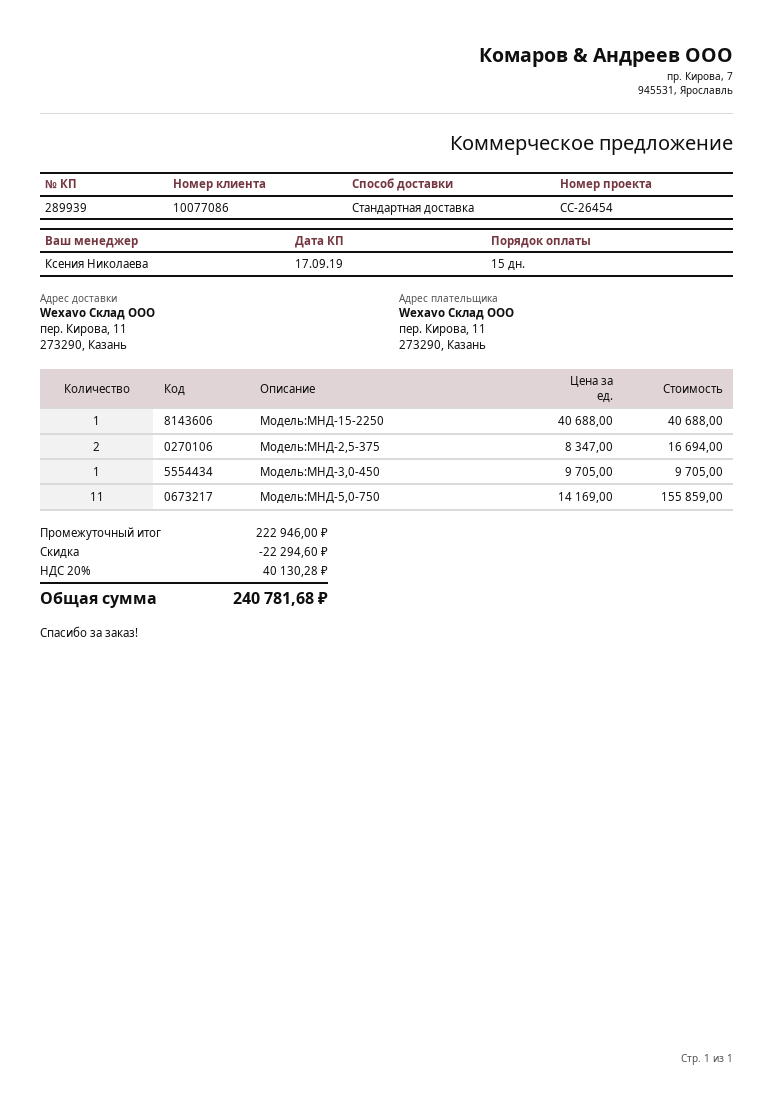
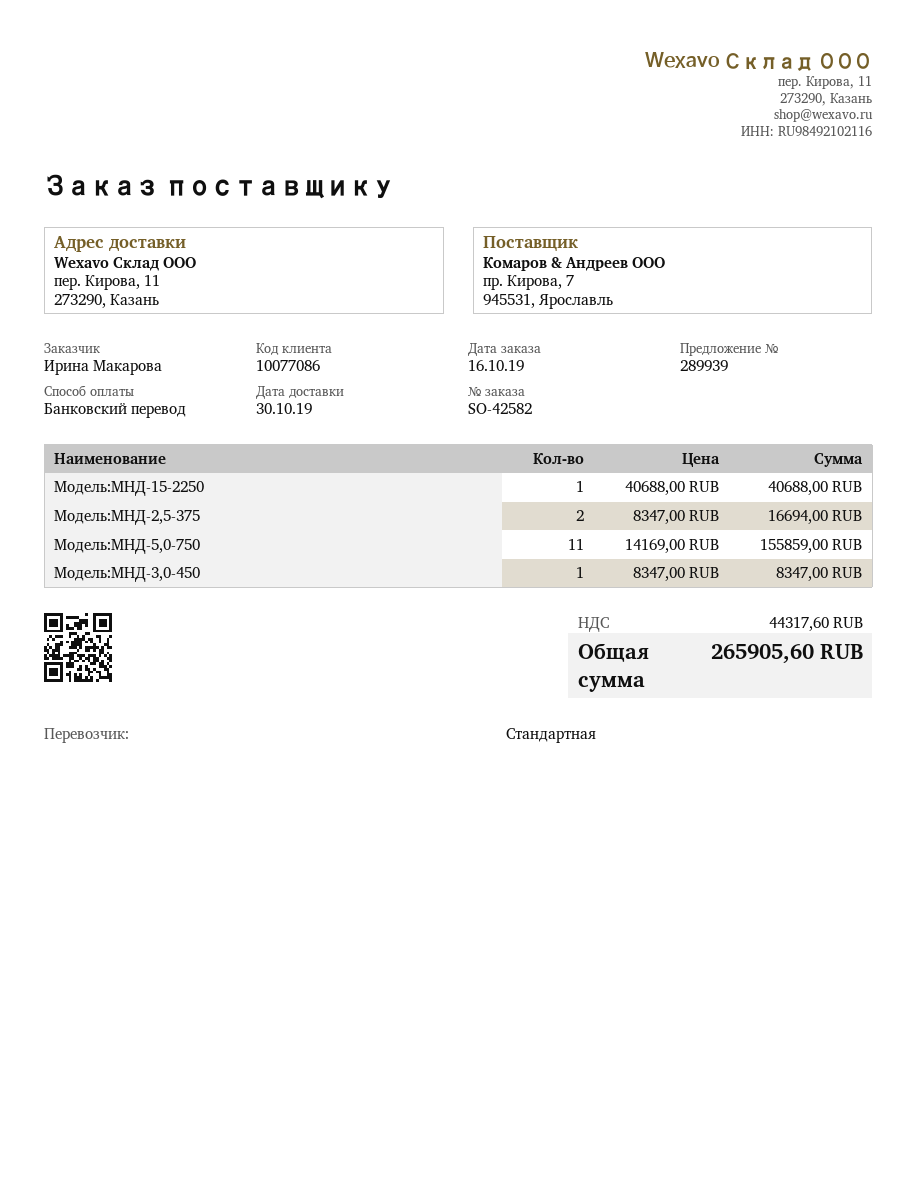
Модель:МНД-3,0-450: 1 x 9705.00 = 9705.00 -> 1 x 8347.00 = 8347.00
discount: 22294.60 -> none
tax: 40130.28 -> 44317.60
total: 240781.68 -> 265905.60

